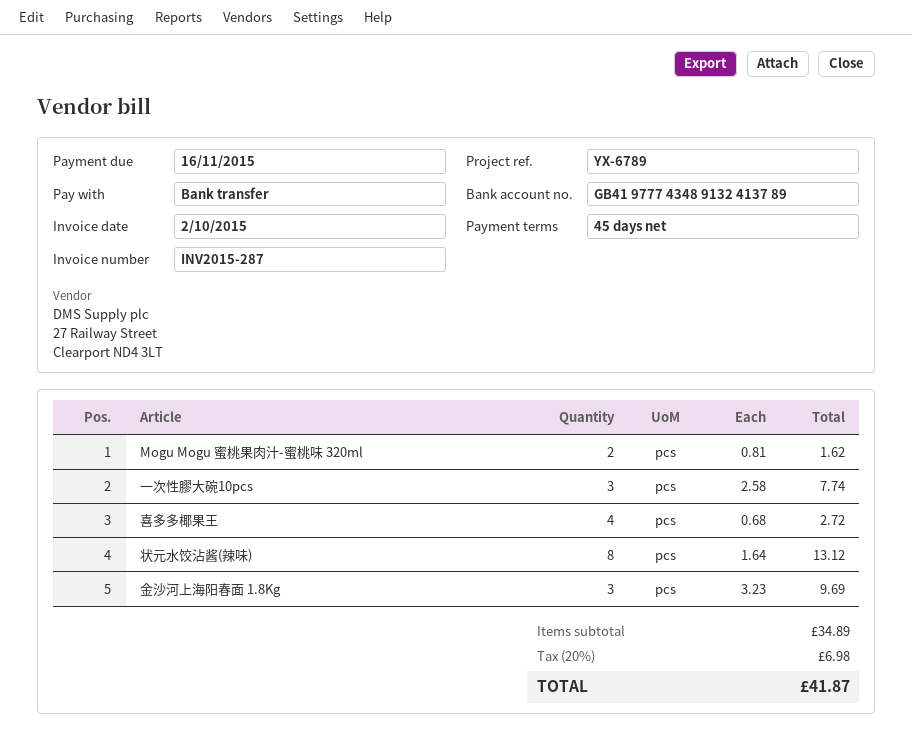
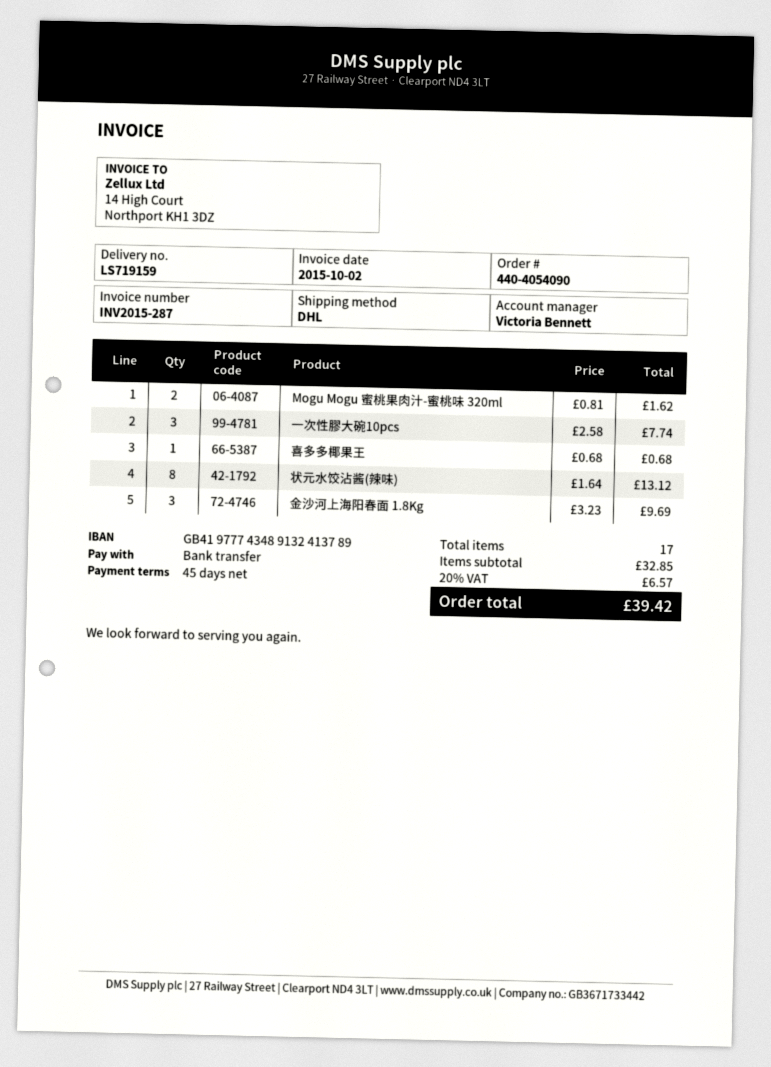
喜多多椰果王: 4 x 0.68 = 2.72 -> 1 x 0.68 = 0.68
subtotal: 34.89 -> 32.85
tax: 20% = 6.98 -> 20% = 6.57
total: 41.87 -> 39.42

